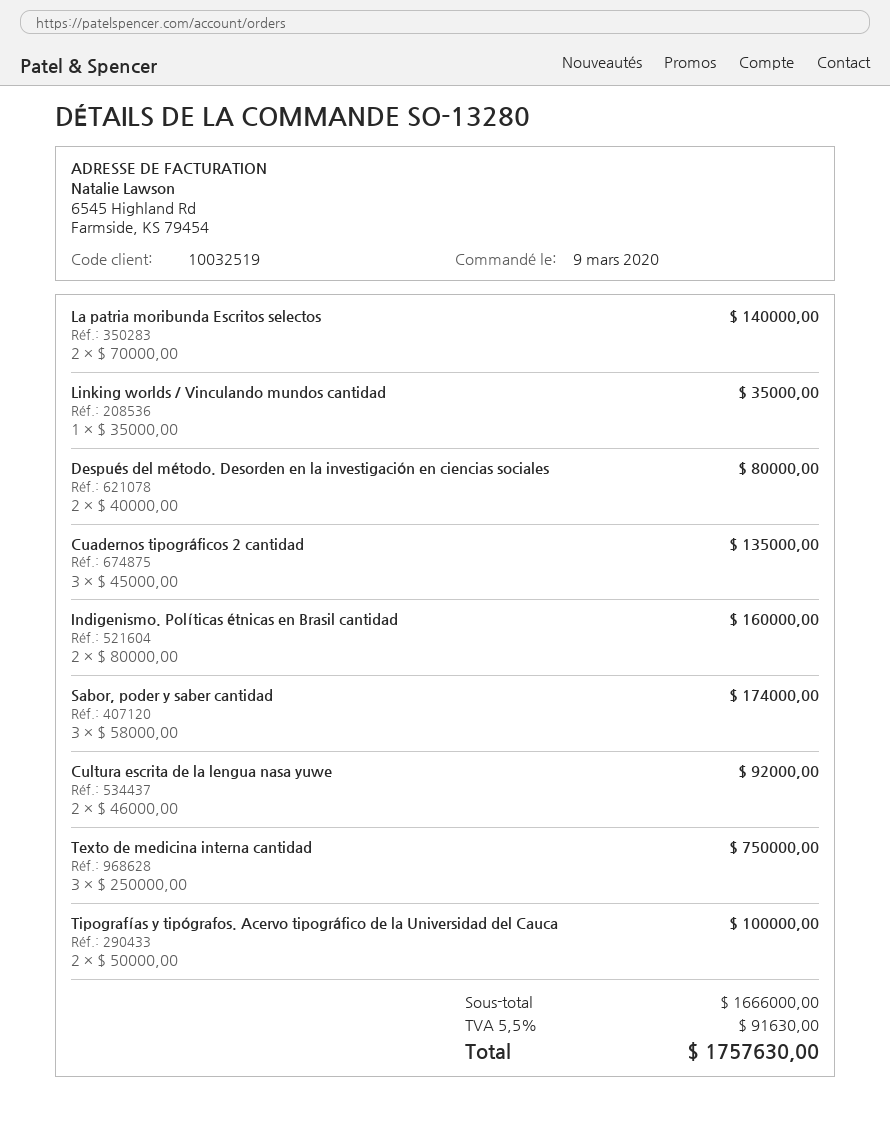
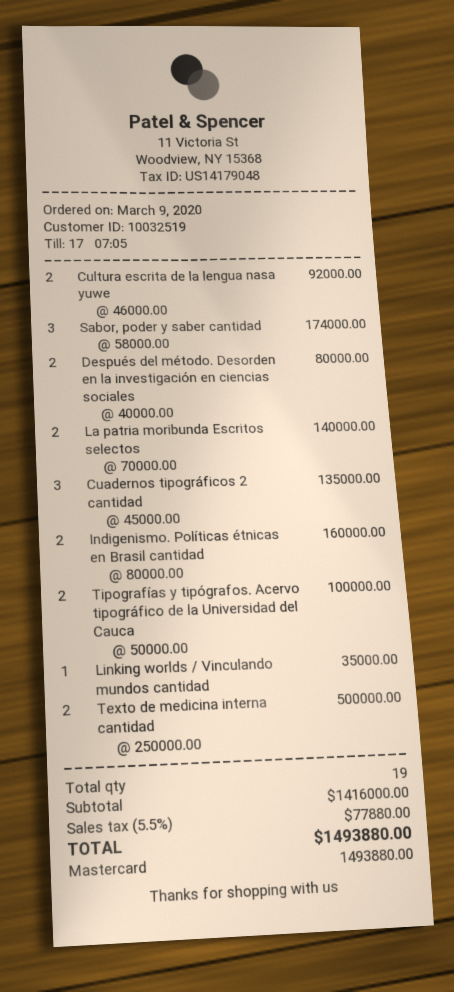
Texto de medicina interna cantidad: 3 x 250000.00 = 750000.00 -> 2 x 250000.00 = 500000.00
subtotal: 1666000.00 -> 1416000.00
tax: 5.5% = 91630.00 -> 5.5% = 77880.00
total: 1757630.00 -> 1493880.00

